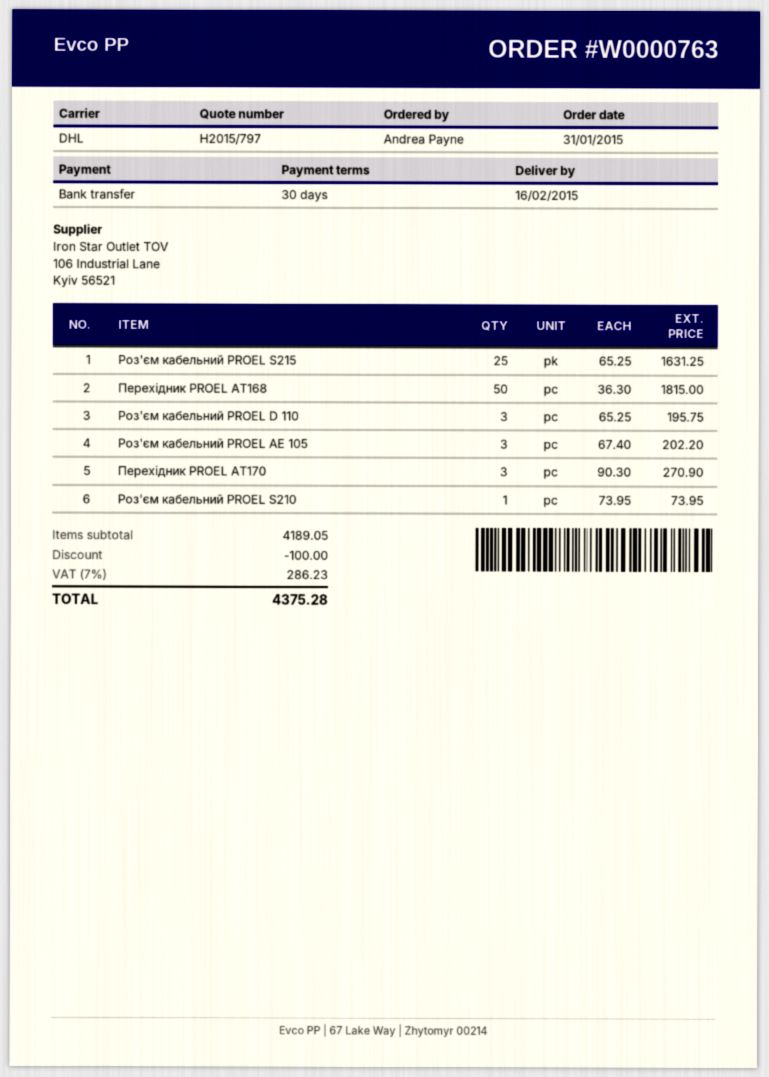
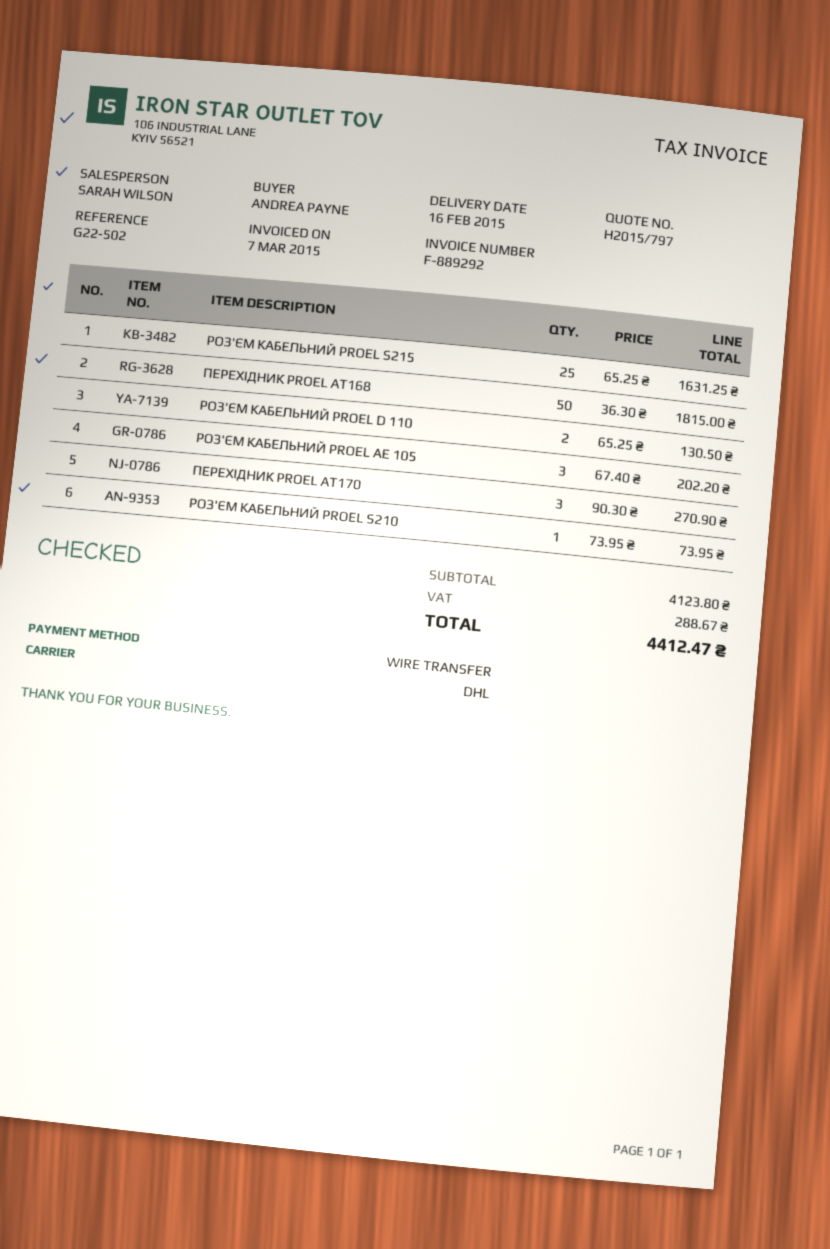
Роз'єм кабельний PROEL D 110: 3 x 65.25 = 195.75 -> 2 x 65.25 = 130.50
subtotal: 4189.05 -> 4123.80
discount: 100.00 -> none
tax: 286.23 -> 288.67
total: 4375.28 -> 4412.47

